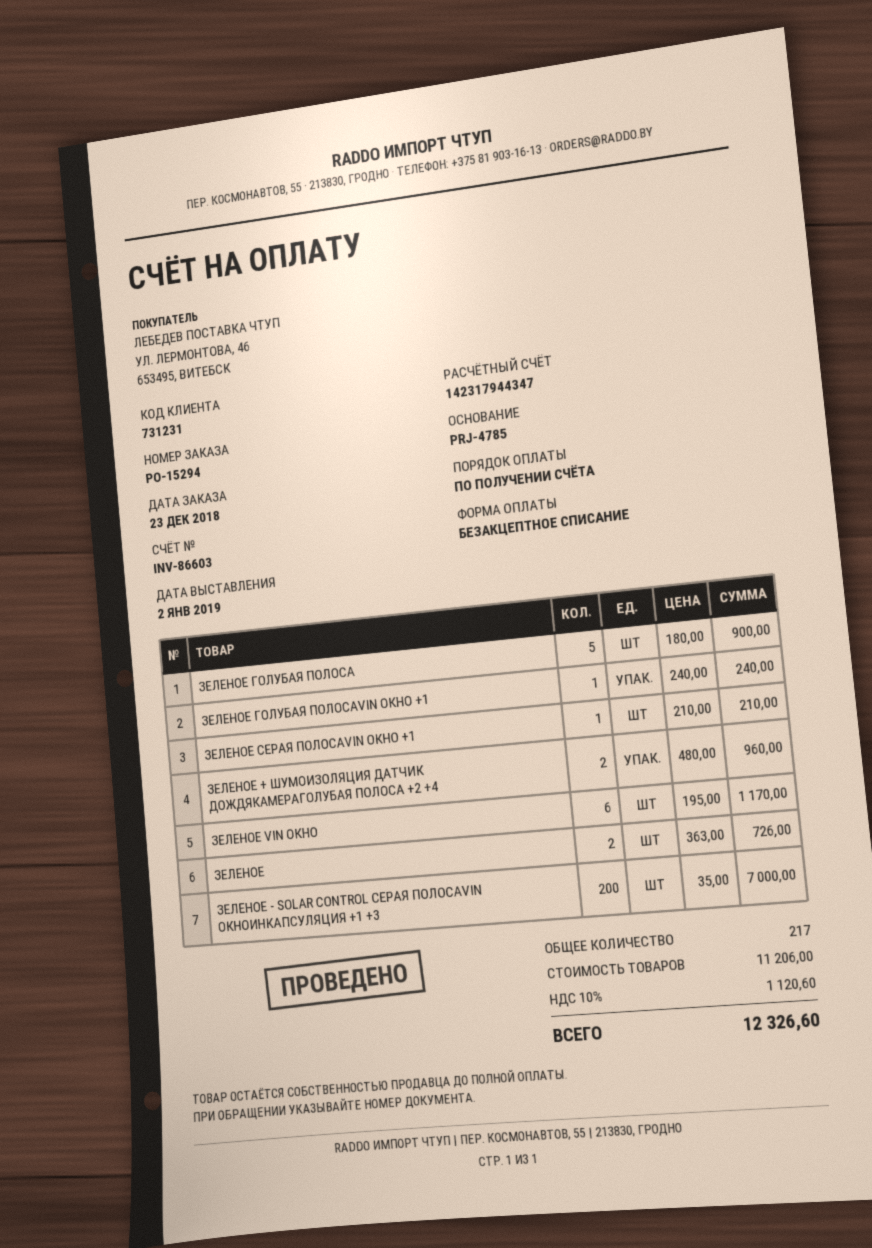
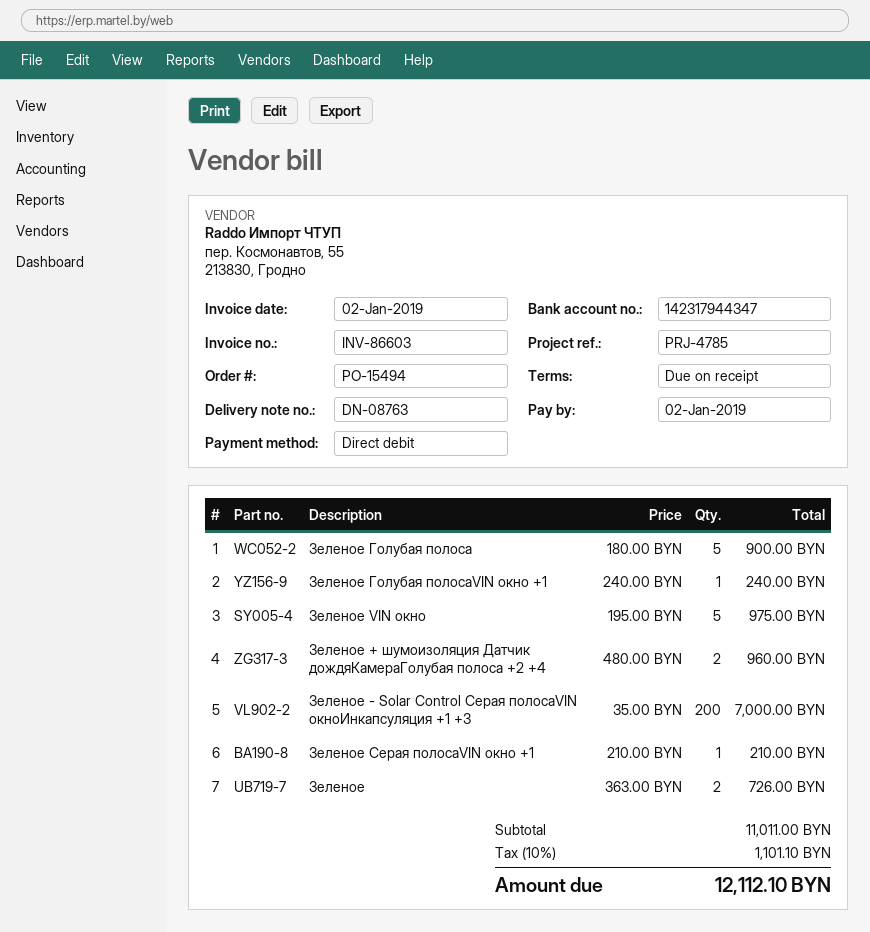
order number: PO-15294 -> PO-15494
ЗЕЛЕНОЕ VIN ОКНО: 6 x 195.00 = 1170.00 -> 5 x 195.00 = 975.00
subtotal: 11206.00 -> 11011.00
tax: 10% = 1120.60 -> 10% = 1101.10
total: 12326.60 -> 12112.10

